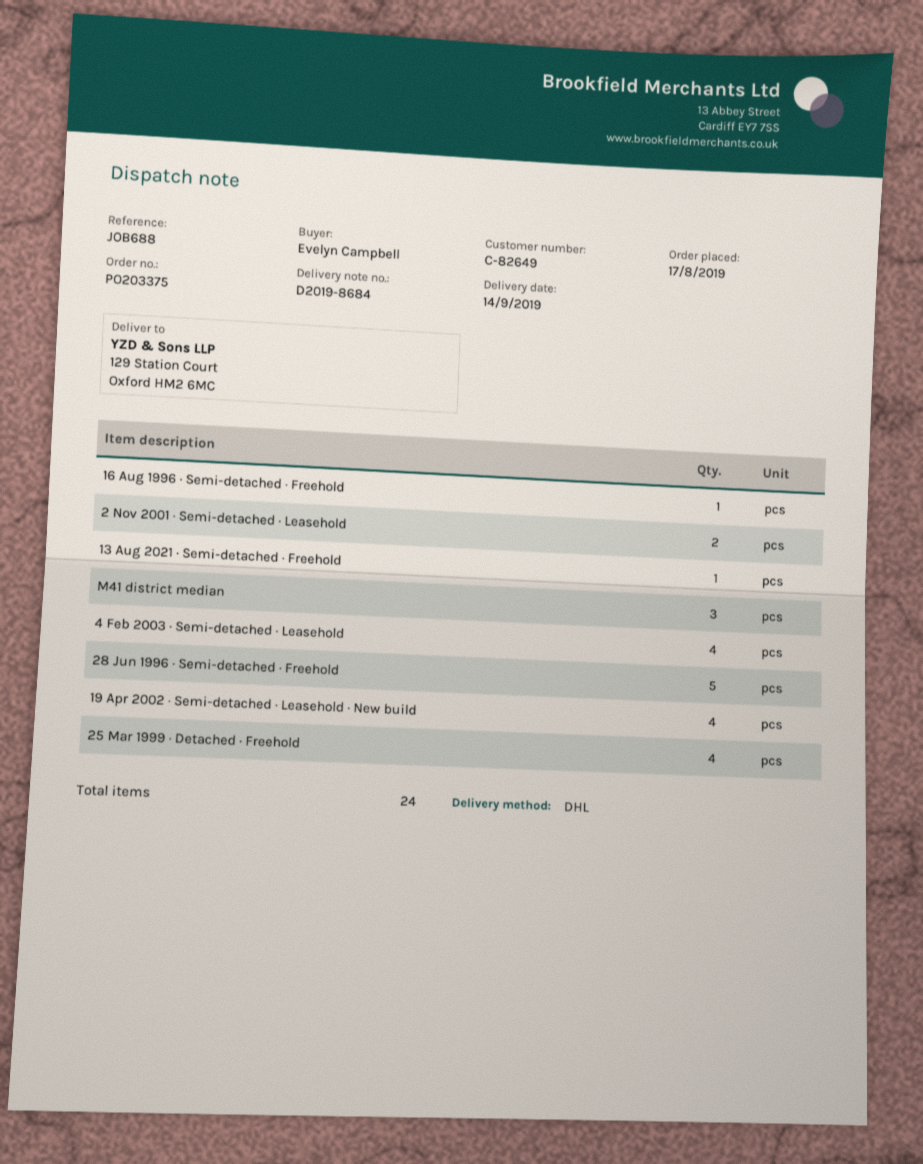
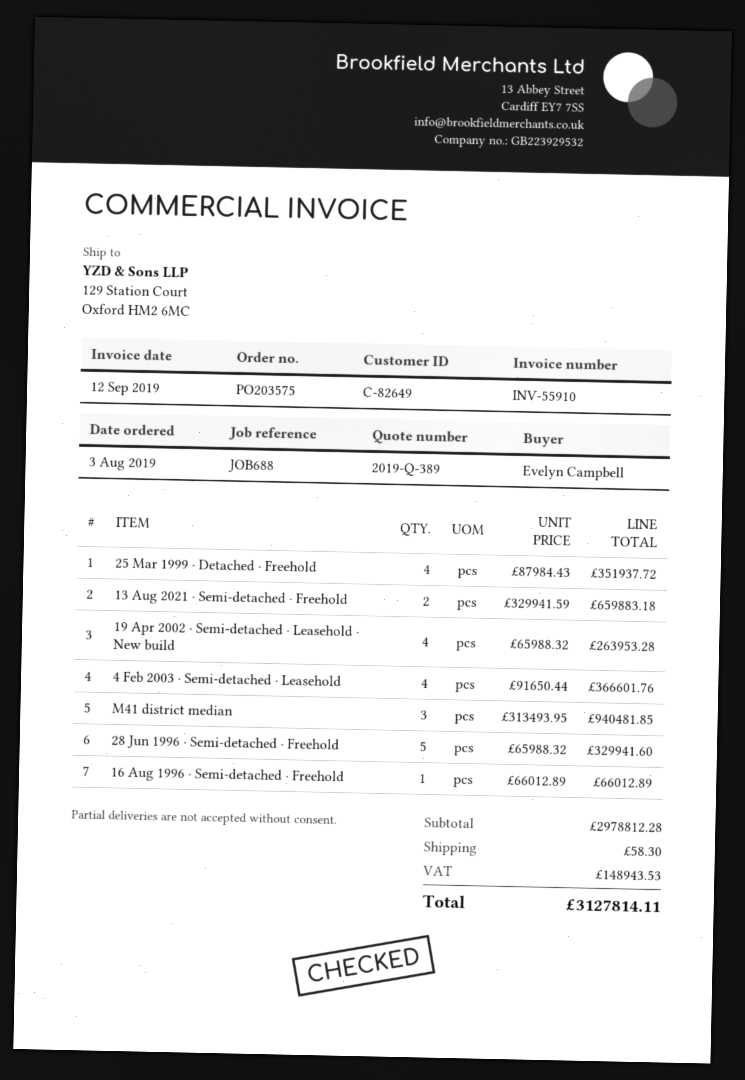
order number: PO203375 -> PO203575
order date: 2019-08-17 -> 2019-08-03
2 Nov 2001 · Semi-detached · Leasehold: 2 -> none
13 Aug 2021 · Semi-detached · Freehold: 1 -> 2

